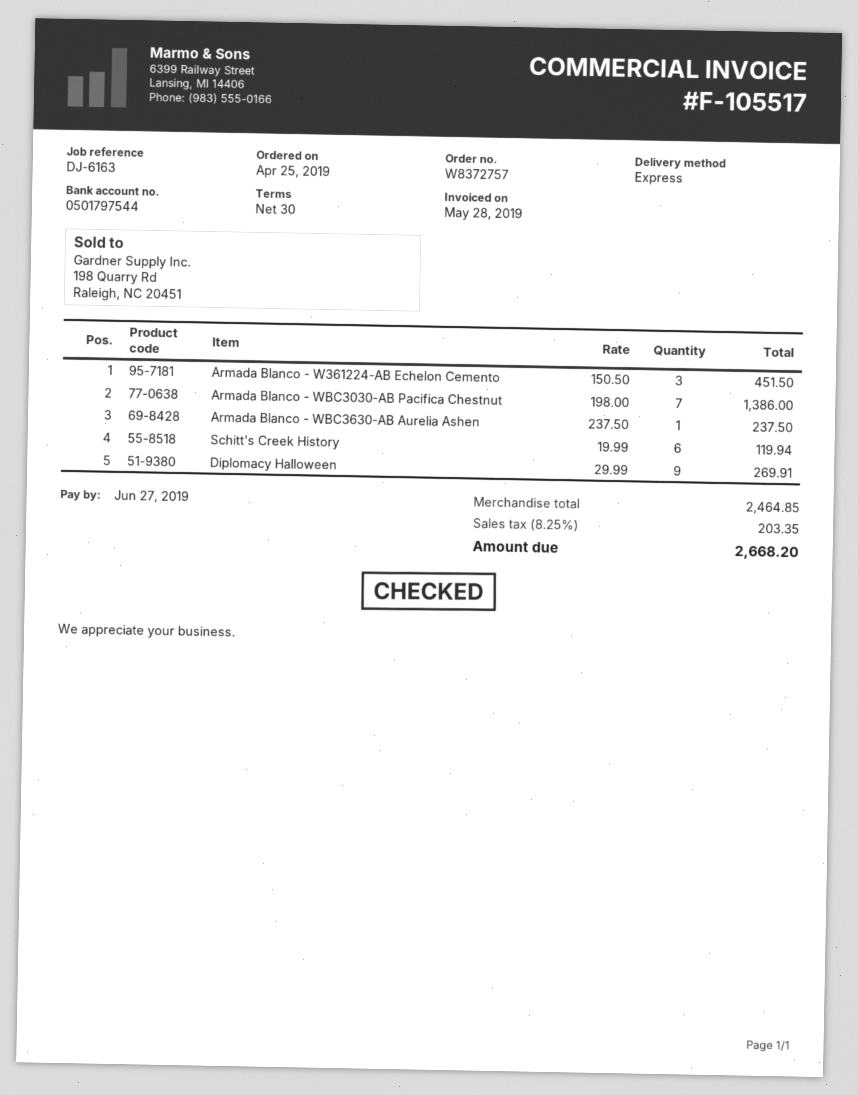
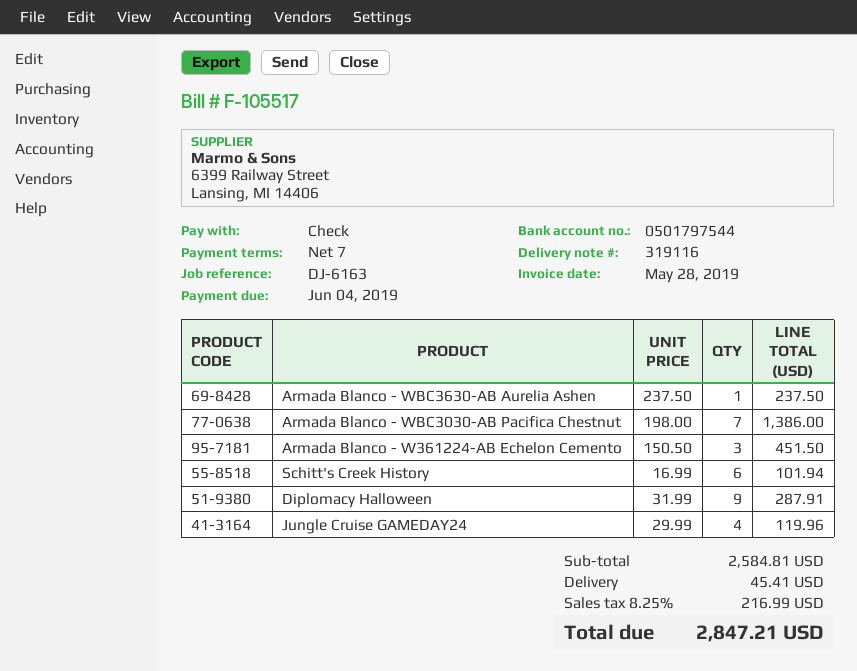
payment terms: 30 days -> 7 days
due date: 2019-06-27 -> 2019-06-04
Schitt's Creek History: 6 x 19.99 = 119.94 -> 6 x 16.99 = 101.94
Diplomacy Halloween: 9 x 29.99 = 269.91 -> 9 x 31.99 = 287.91
Jungle Cruise GAMEDAY24: none -> 4 x 29.99 = 119.96
subtotal: 2464.85 -> 2584.81
shipping: none -> 45.41
tax: 8.25% = 203.35 -> 8.25% = 216.99
total: 2668.20 -> 2847.21

